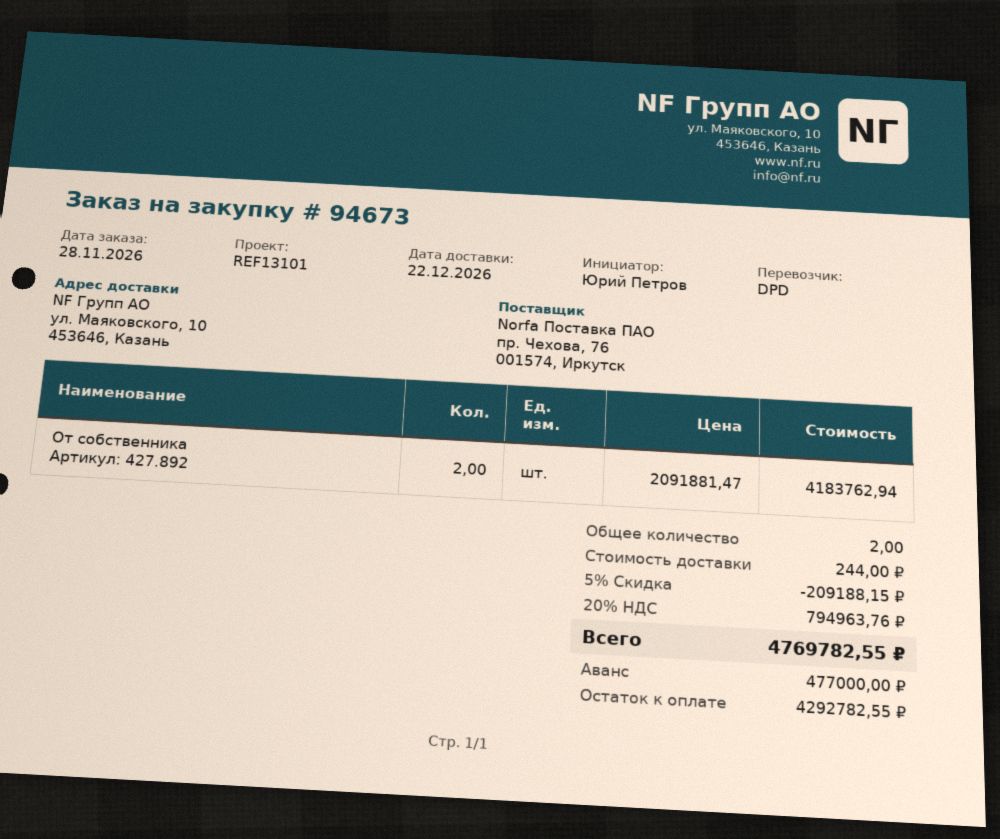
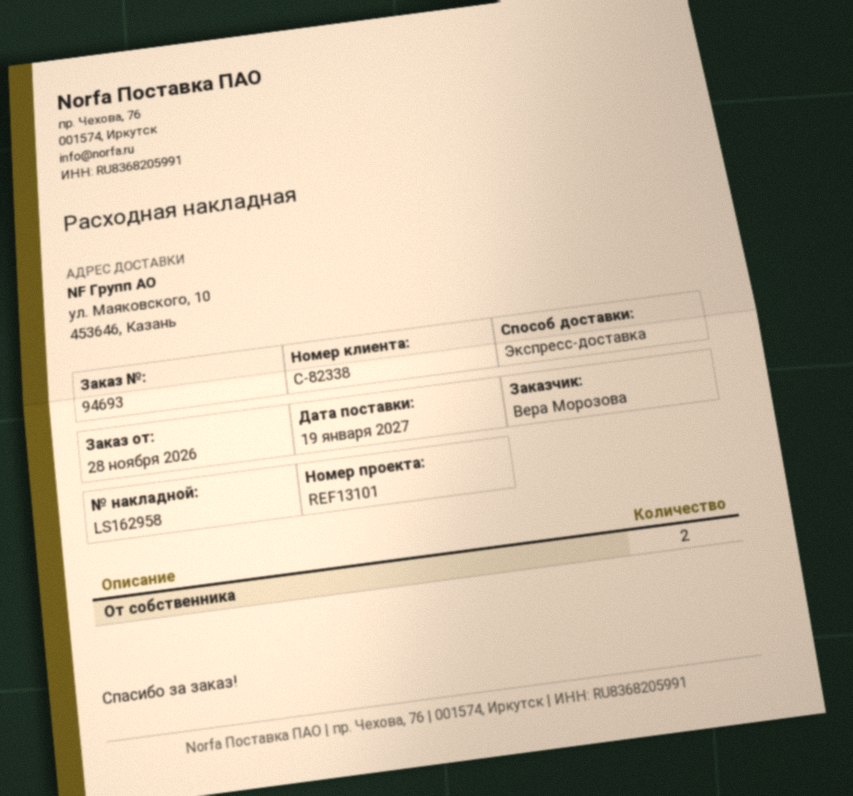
order number: 94673 -> 94693
delivery date: 2026-12-22 -> 2027-01-19
ordered by: Юрий Петров -> Вера Морозова
shipping method: DPD -> express

